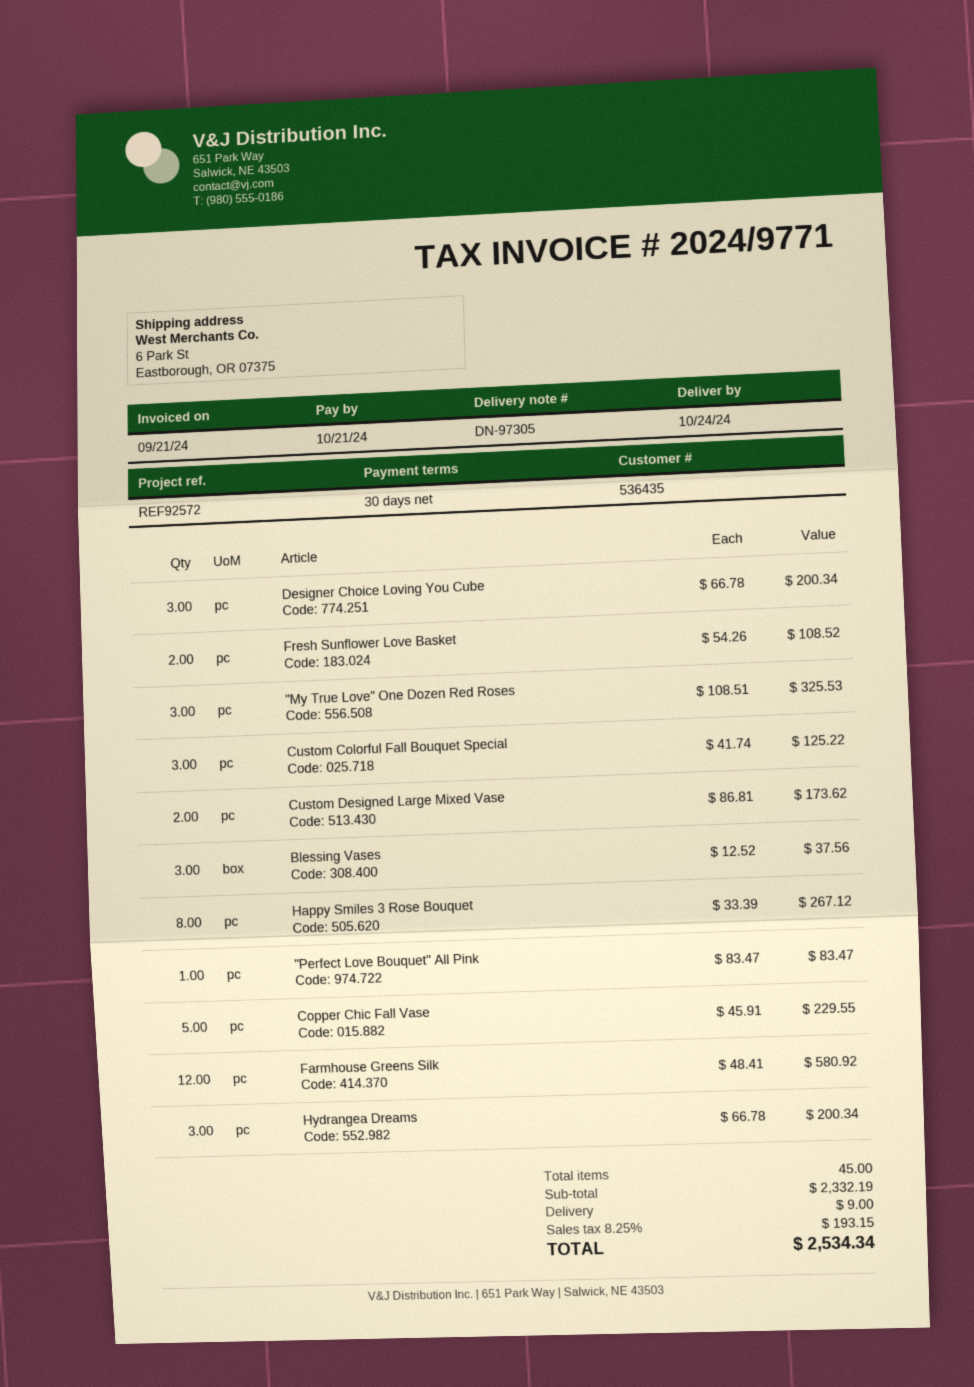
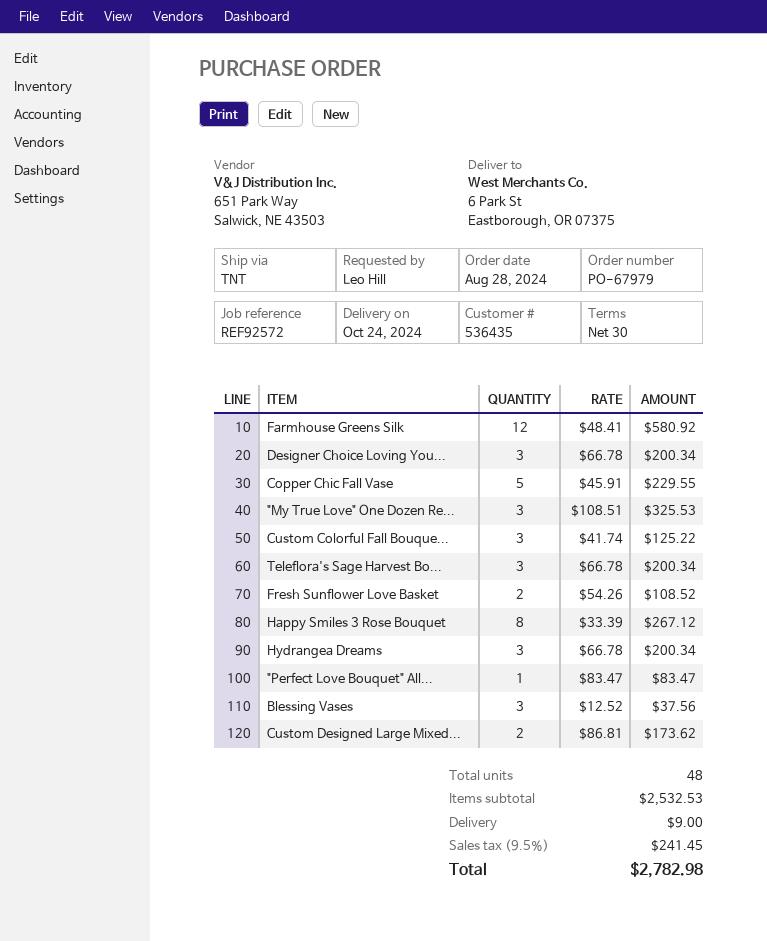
Teleflora's Sage Harvest Bo...: none -> 3 x 66.78 = 200.34
total quantity: 45 -> 48
subtotal: 2332.19 -> 2532.53
tax: 8.25% = 193.15 -> 9.5% = 241.45
total: 2534.34 -> 2782.98

